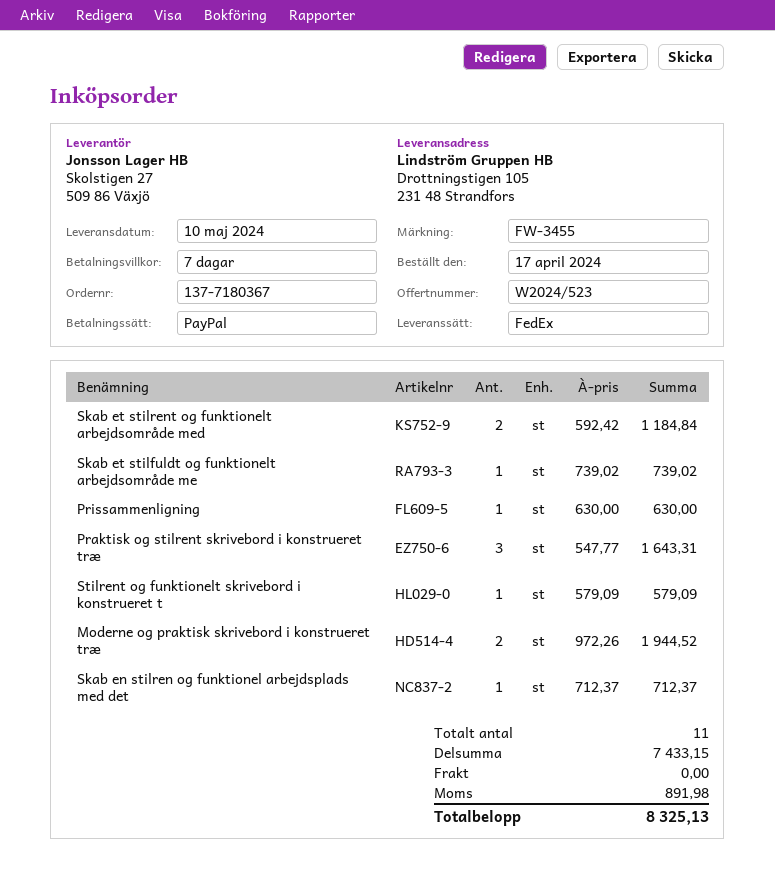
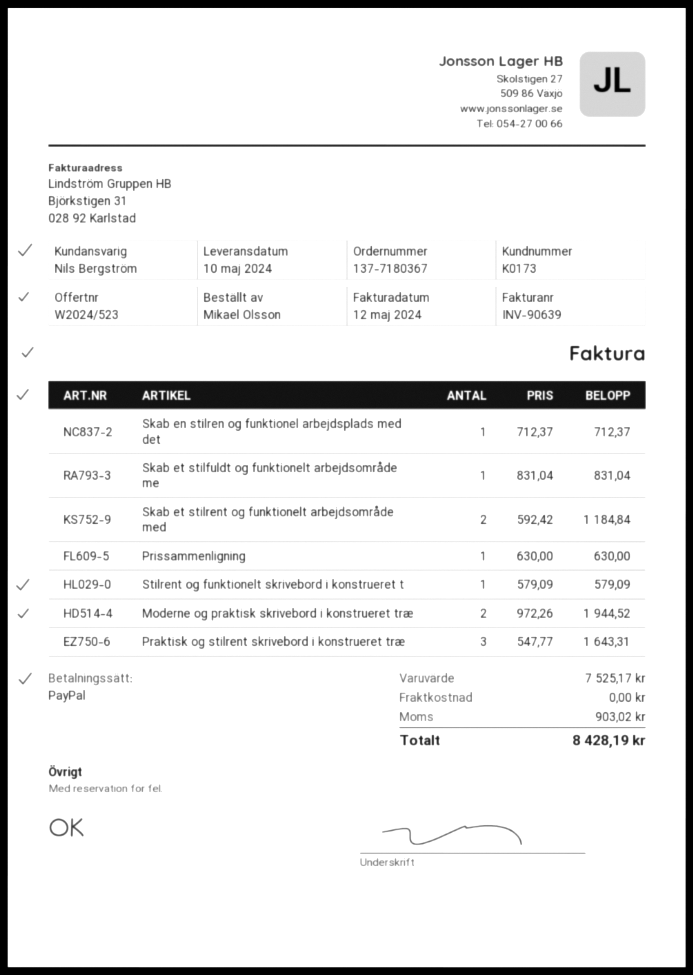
Skab et stilfuldt og funktionelt arbejdsområde me: 1 x 739.02 = 739.02 -> 1 x 831.04 = 831.04
subtotal: 7433.15 -> 7525.17
tax: 891.98 -> 903.02
total: 8325.13 -> 8428.19

